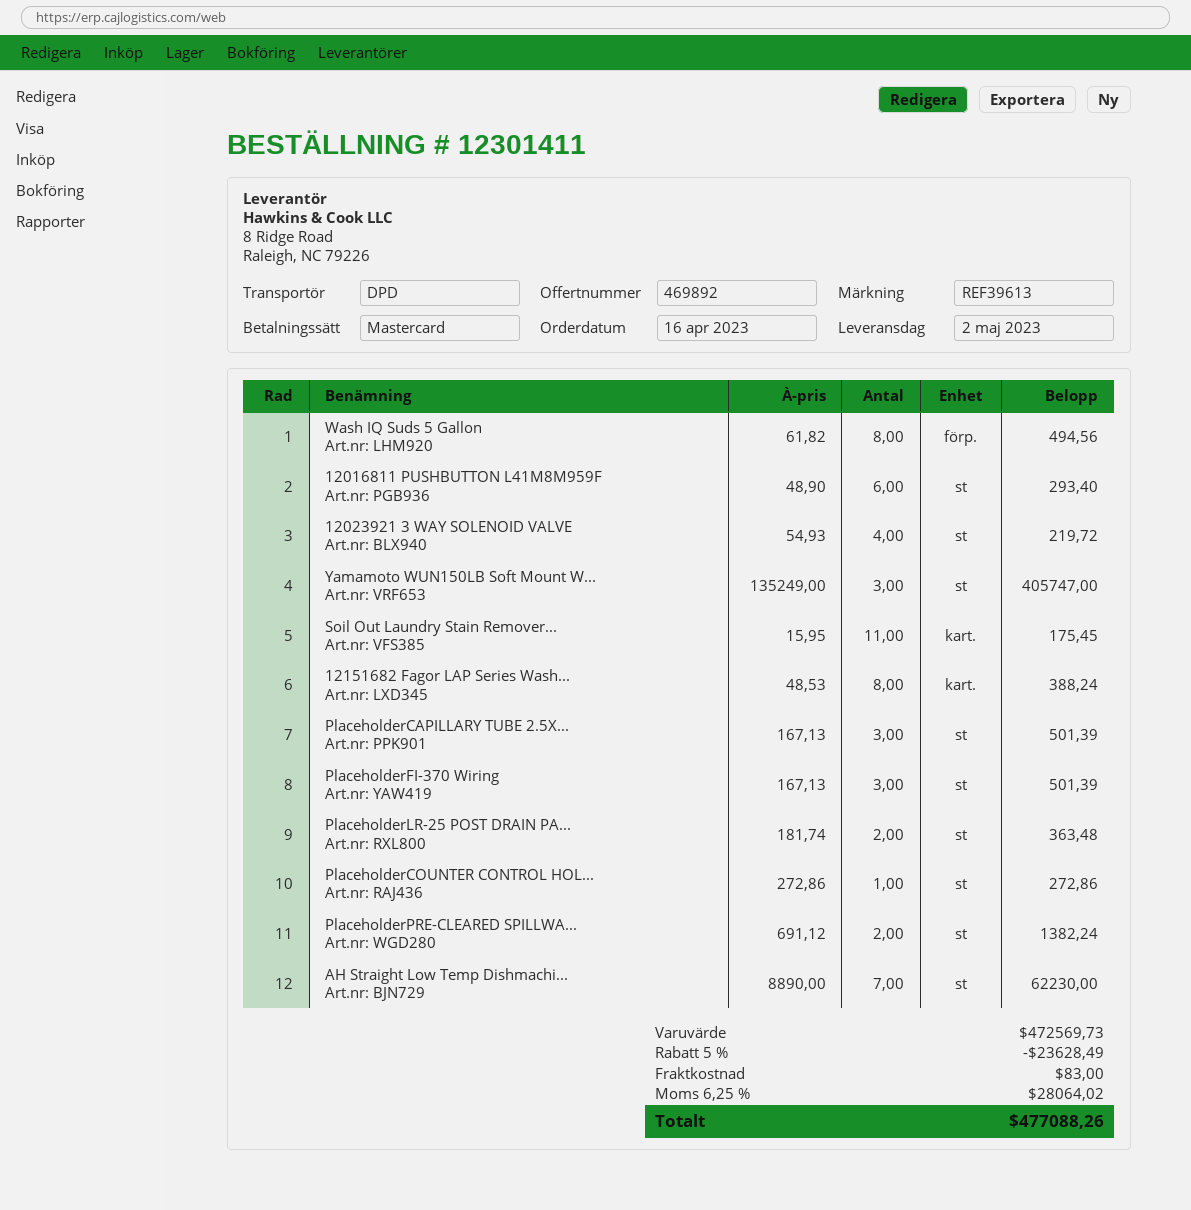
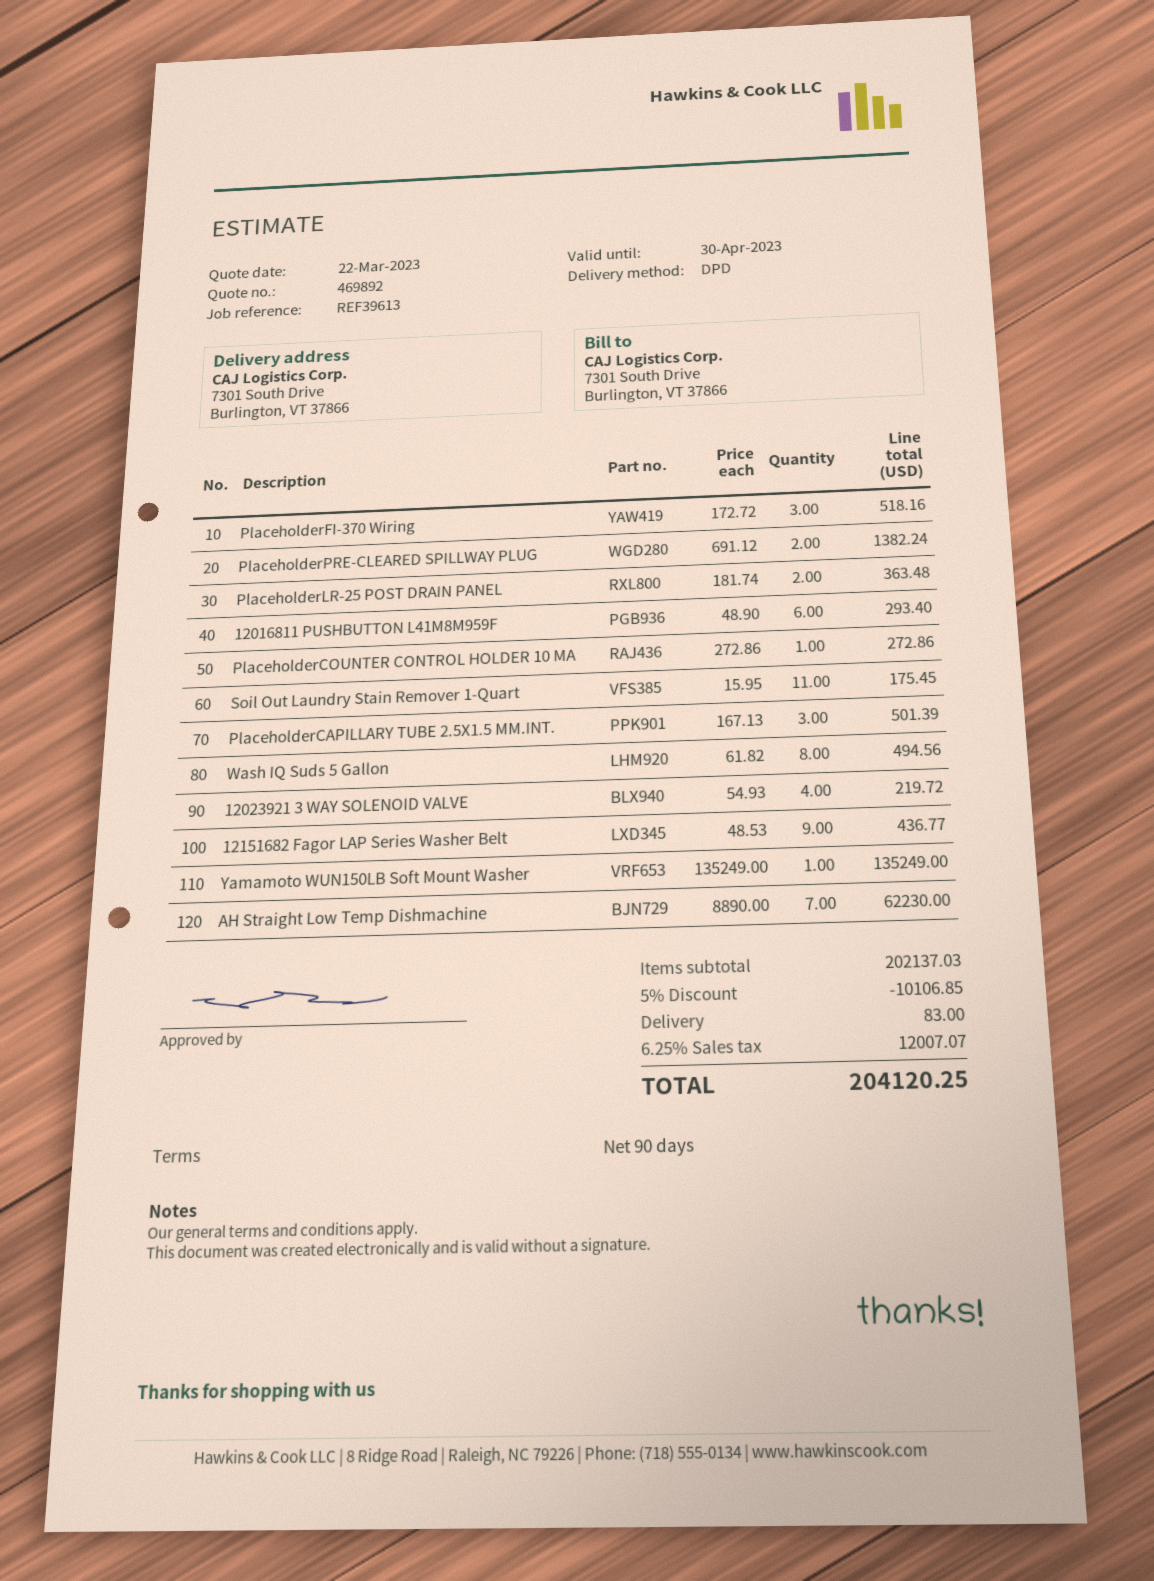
Yamamoto WUN150LB Soft Mount W...: 3 x 135249.00 = 405747.00 -> 1 x 135249.00 = 135249.00
12151682 Fagor LAP Series Wash...: 8 x 48.53 = 388.24 -> 9 x 48.53 = 436.77
PlaceholderFI-370 Wiring: 3 x 167.13 = 501.39 -> 3 x 172.72 = 518.16
subtotal: 472569.73 -> 202137.03
discount: 5% = 23628.49 -> 5% = 10106.85
tax: 6.25% = 28064.02 -> 6.25% = 12007.07
total: 477088.26 -> 204120.25

